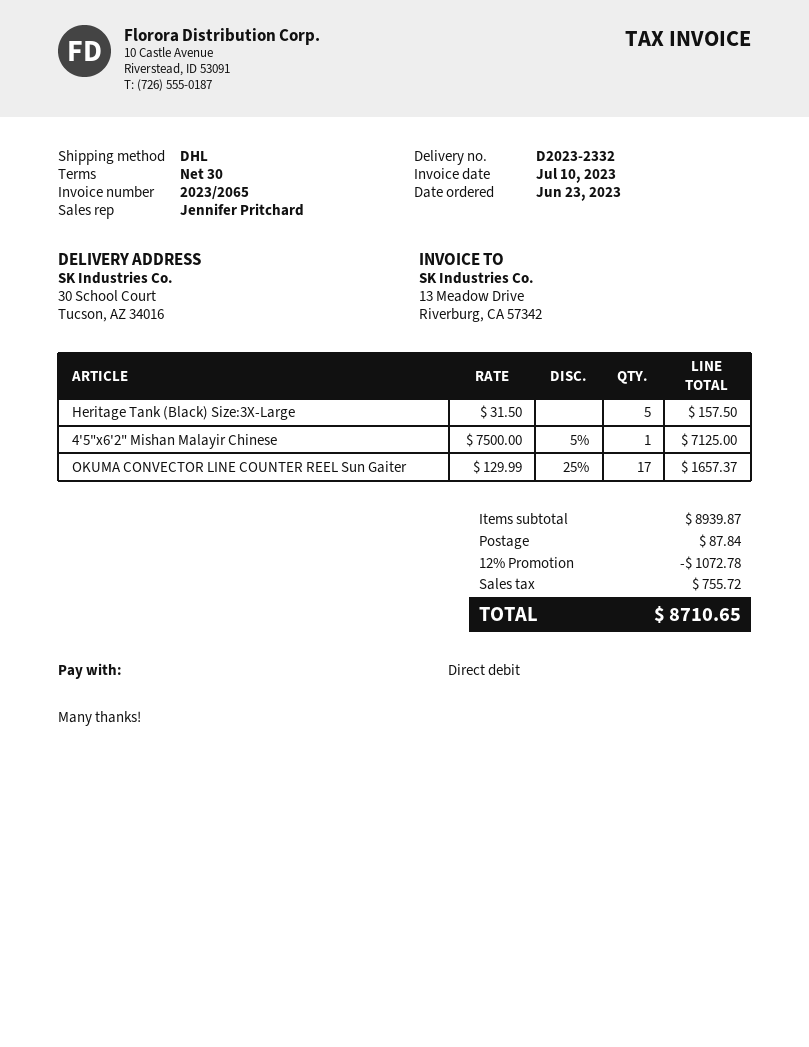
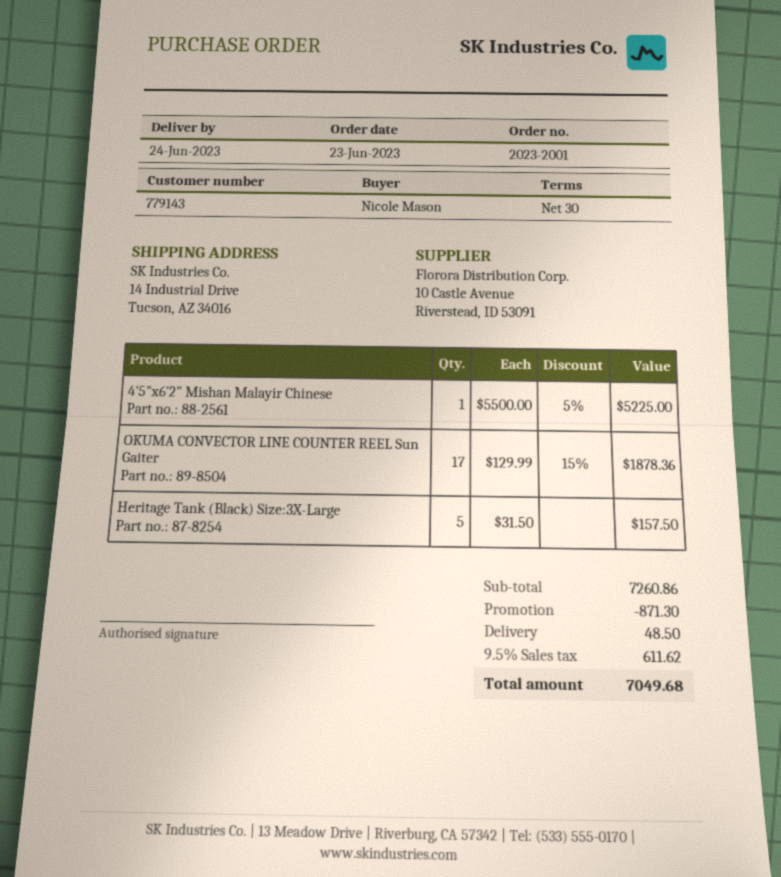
ship to: 30 School Court, Tucson, AZ 34016 -> 14 Industrial Drive, Tucson, AZ 34016
4'5"x6'2" Mishan Malayir Chinese: 1 x 7500.00 - 5% = 7125.00 -> 1 x 5500.00 - 5% = 5225.00
OKUMA CONVECTOR LINE COUNTER REEL Sun Gaiter: 17 x 129.99 - 25% = 1657.37 -> 17 x 129.99 - 15% = 1878.36
subtotal: 8939.87 -> 7260.86
discount: 1072.78 -> 871.30
shipping: 87.84 -> 48.50
tax: 755.72 -> 611.62
total: 8710.65 -> 7049.68

